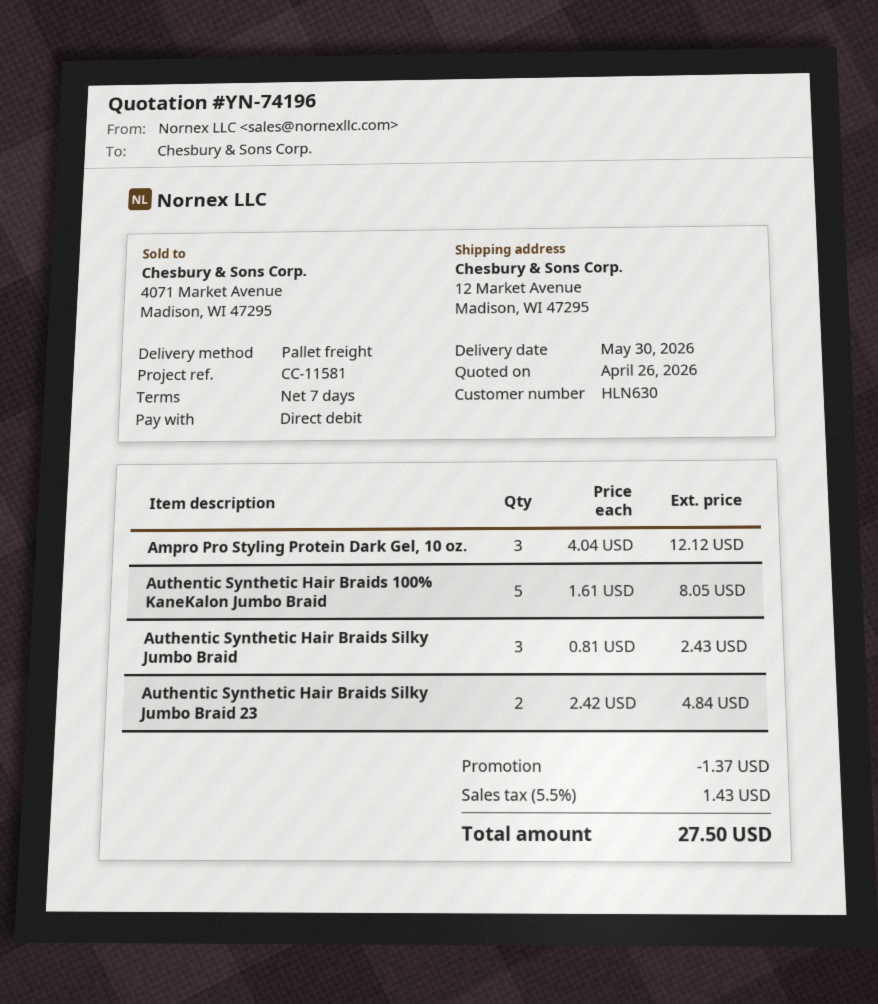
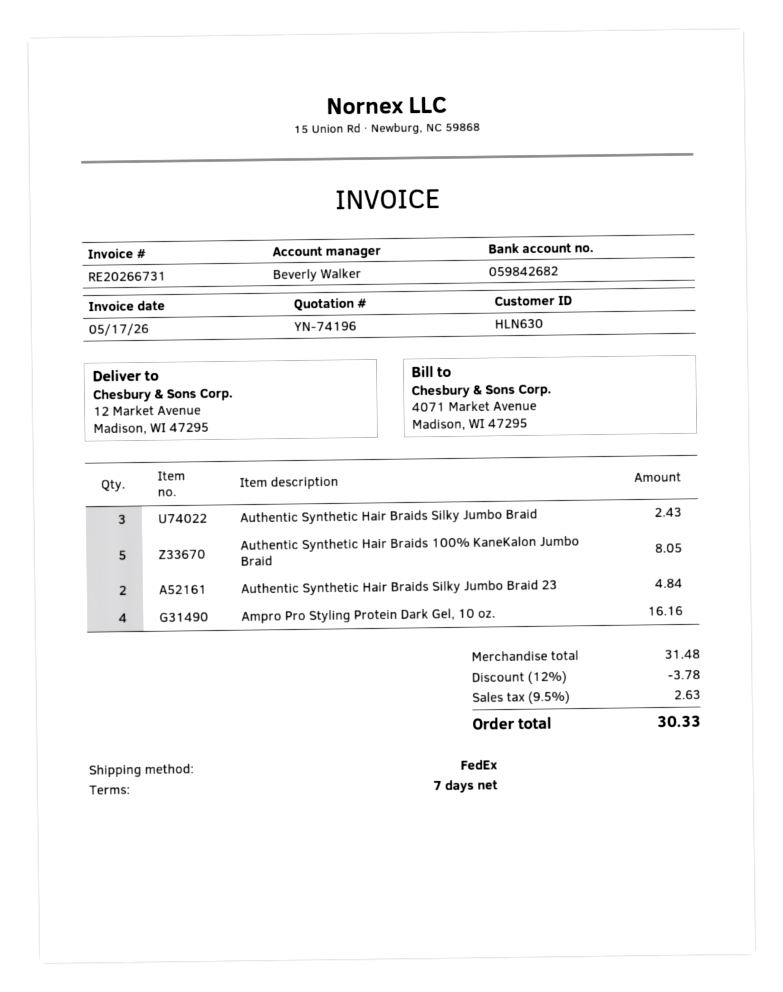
shipping method: pallet freight -> FedEx
Ampro Pro Styling Protein Dark Gel, 10 oz.: 3 for 12.12 -> 4 for 16.16
discount: 1.37 -> 3.78
tax: 5.5% = 1.43 -> 9.5% = 2.63
total: 27.50 -> 30.33

